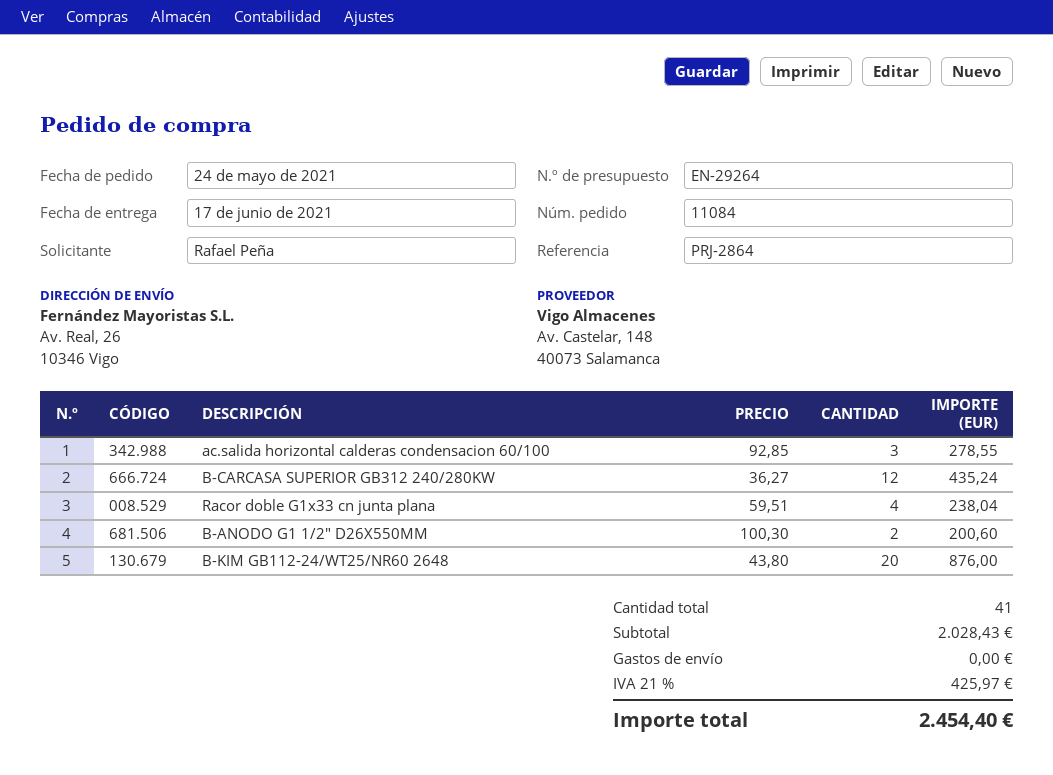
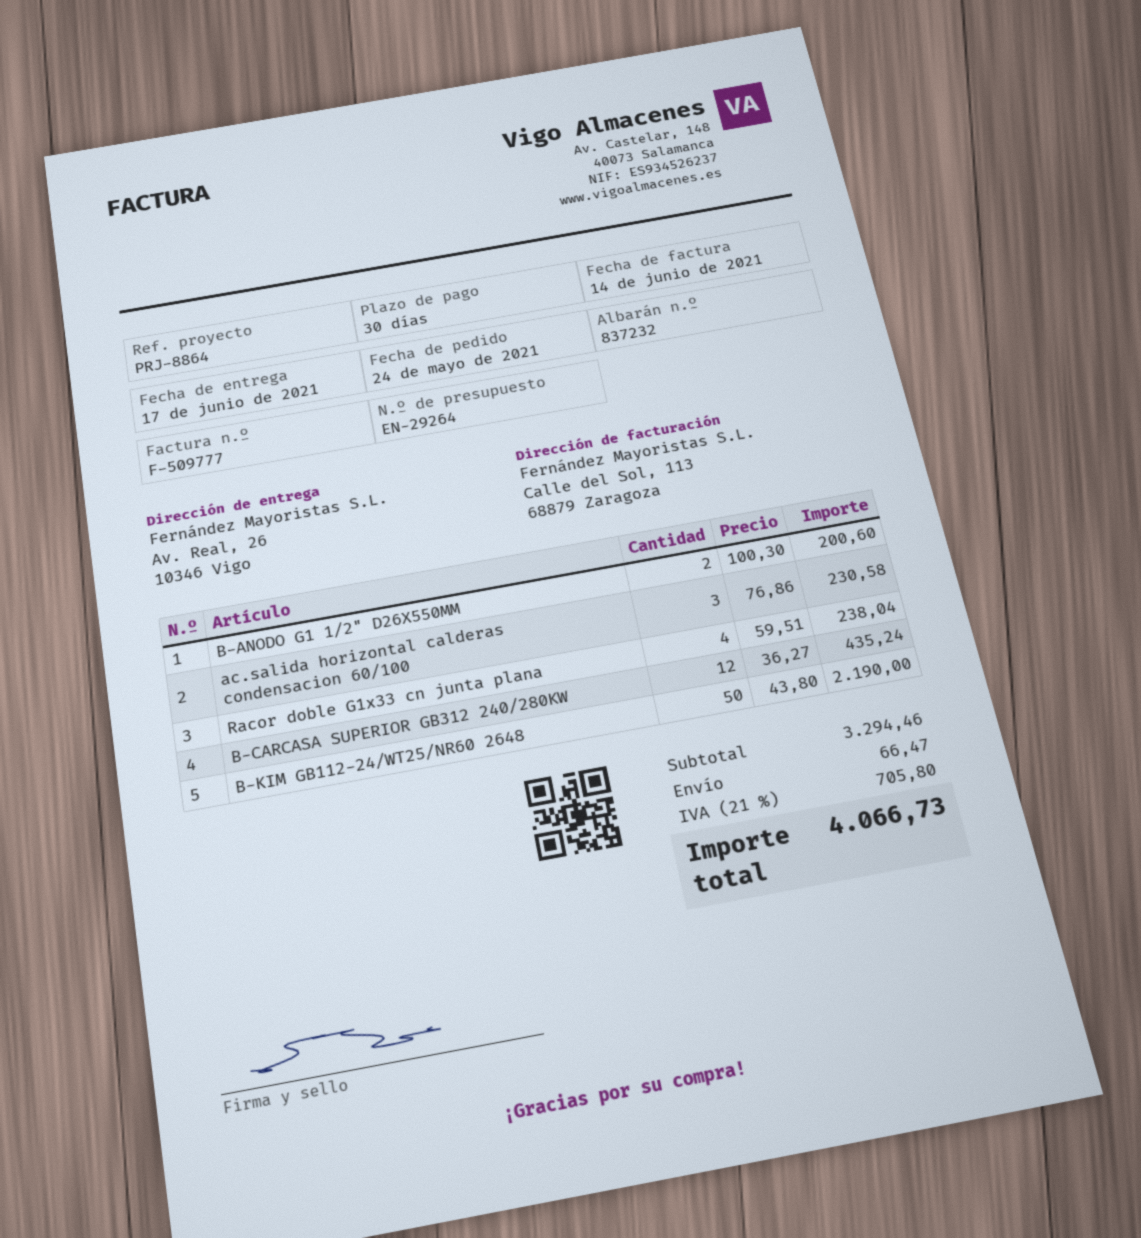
reference: PRJ-2864 -> PRJ-8864
ac.salida horizontal calderas condensacion 60/100: 3 x 92.85 = 278.55 -> 3 x 76.86 = 230.58
B-KIM GB112-24/WT25/NR60 2648: 20 x 43.80 = 876.00 -> 50 x 43.80 = 2190.00
subtotal: 2028.43 -> 3294.46
shipping: 0.00 -> 66.47
tax: 21% = 425.97 -> 21% = 705.80
total: 2454.40 -> 4066.73

